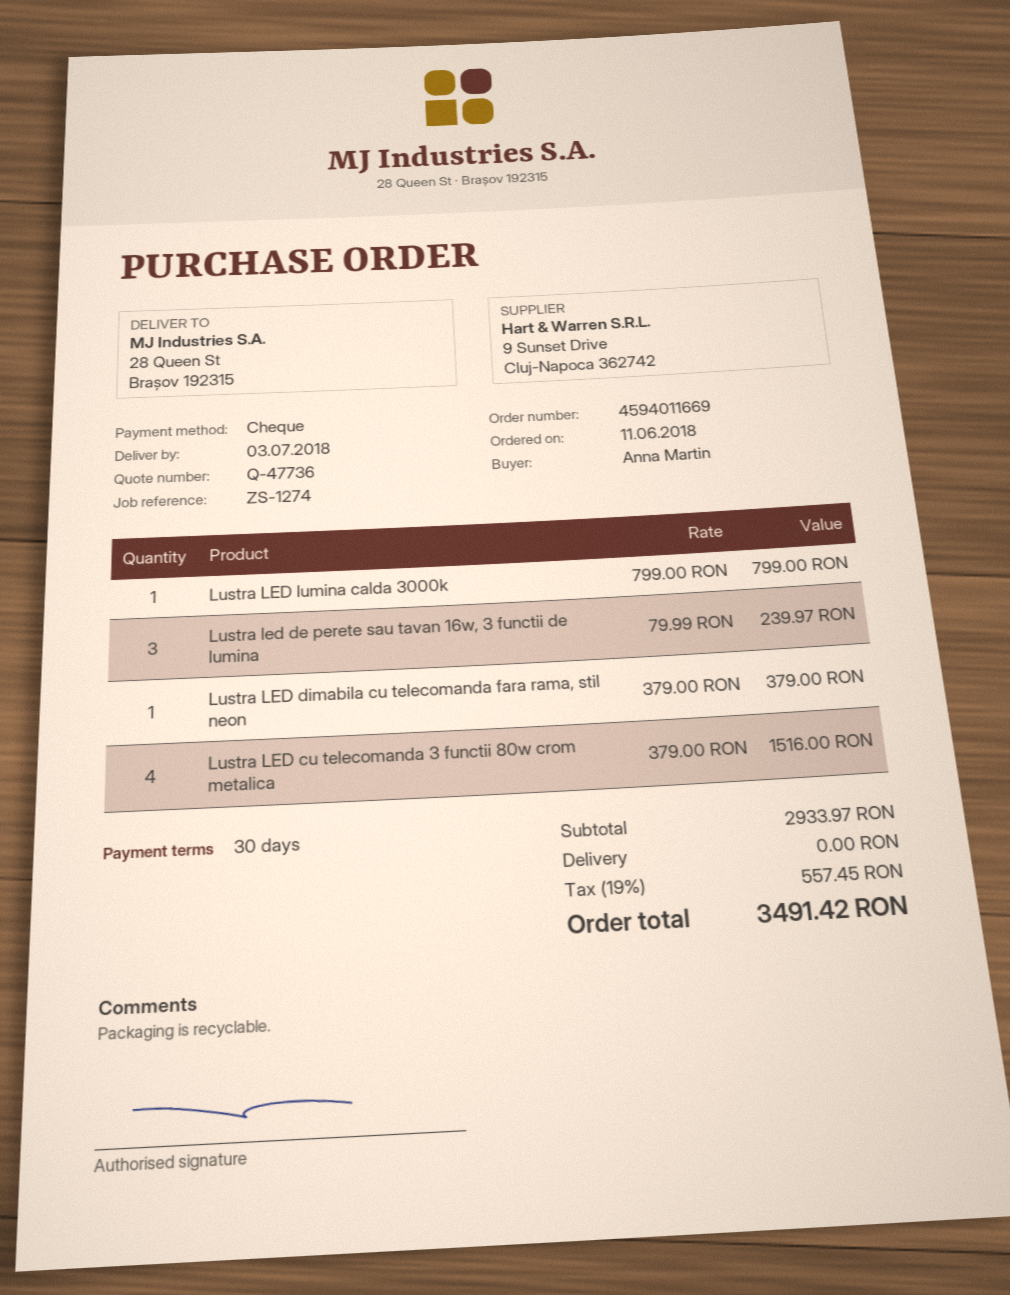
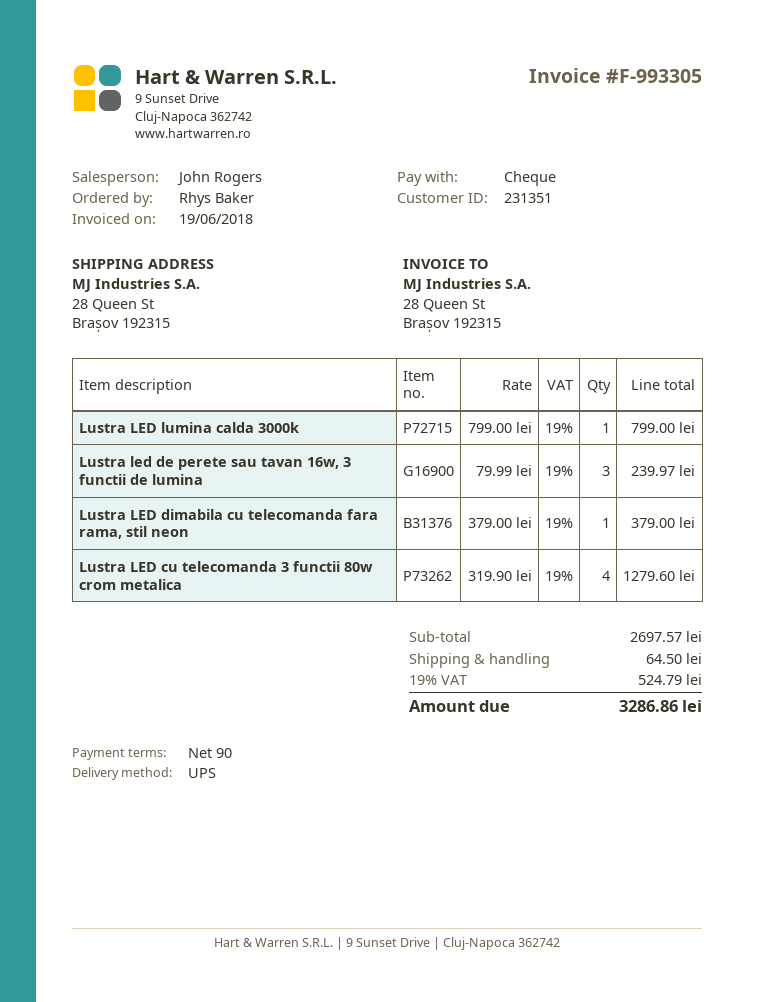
payment terms: 30 days -> 90 days
ordered by: Anna Martin -> Rhys Baker
Lustra LED cu telecomanda 3 functii 80w crom metalica: 4 x 379.00 = 1516.00 -> 4 x 319.90 = 1279.60
subtotal: 2933.97 -> 2697.57
shipping: 0.00 -> 64.50
tax: 19% = 557.45 -> 19% = 524.79
total: 3491.42 -> 3286.86

